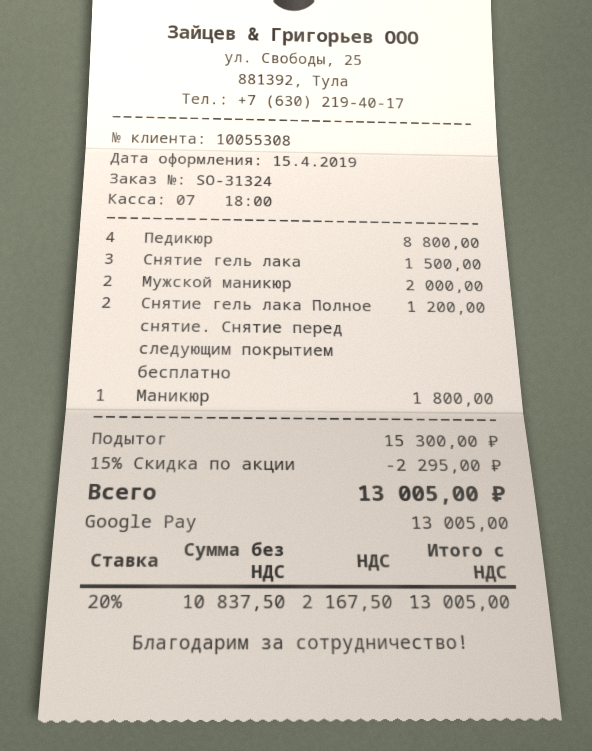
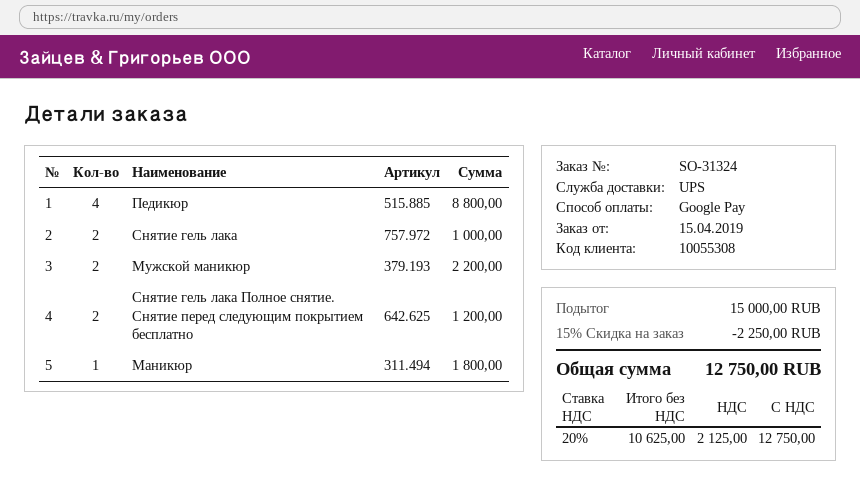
Снятие гель лака: 3 for 1500.00 -> 2 for 1000.00
Мужской маникюр: 2 for 2000.00 -> 2 for 2200.00
subtotal: 15300.00 -> 15000.00
discount: 15% = 2295.00 -> 15% = 2250.00
net: 10837.50 -> 10625.00
tax: 20% = 2167.50 -> 20% = 2125.00
total: 13005.00 -> 12750.00

